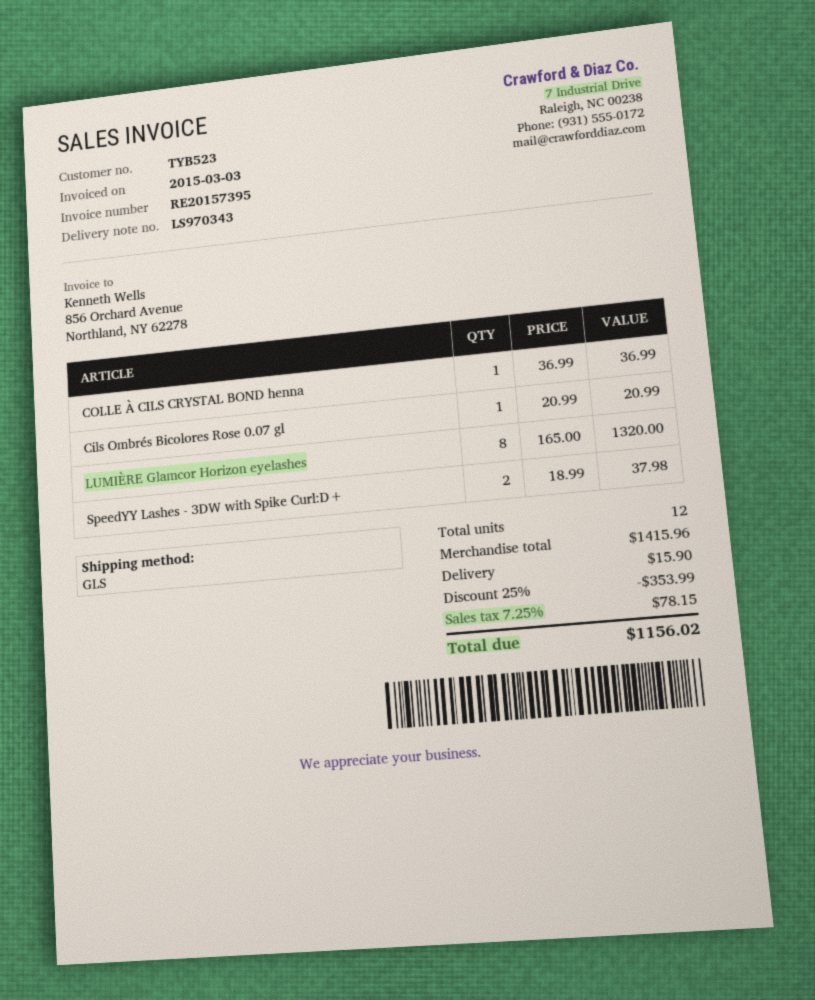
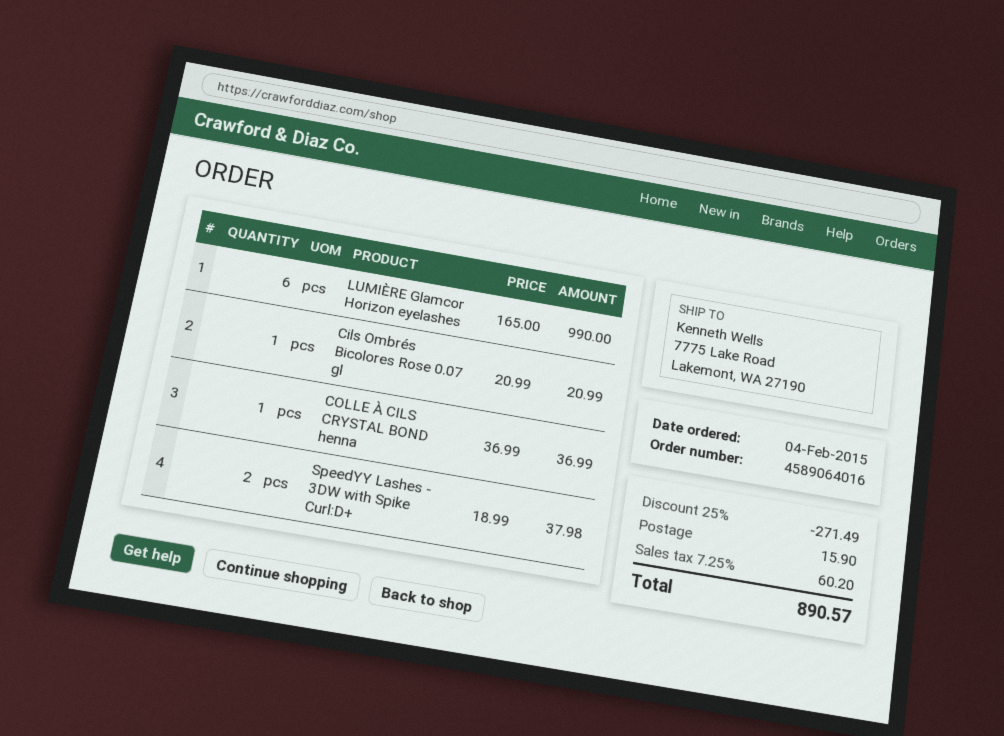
LUMIÈRE Glamcor Horizon eyelashes: 8 x 165.00 = 1320.00 -> 6 x 165.00 = 990.00
discount: 25% = 353.99 -> 25% = 271.49
tax: 7.25% = 78.15 -> 7.25% = 60.20
total: 1156.02 -> 890.57

